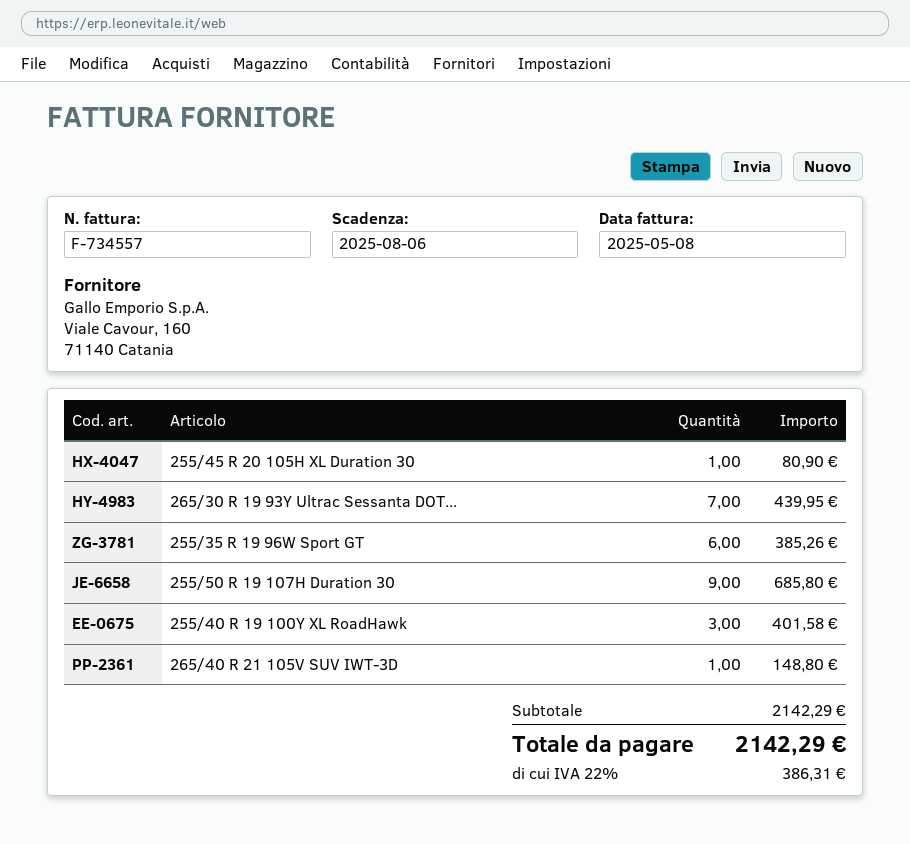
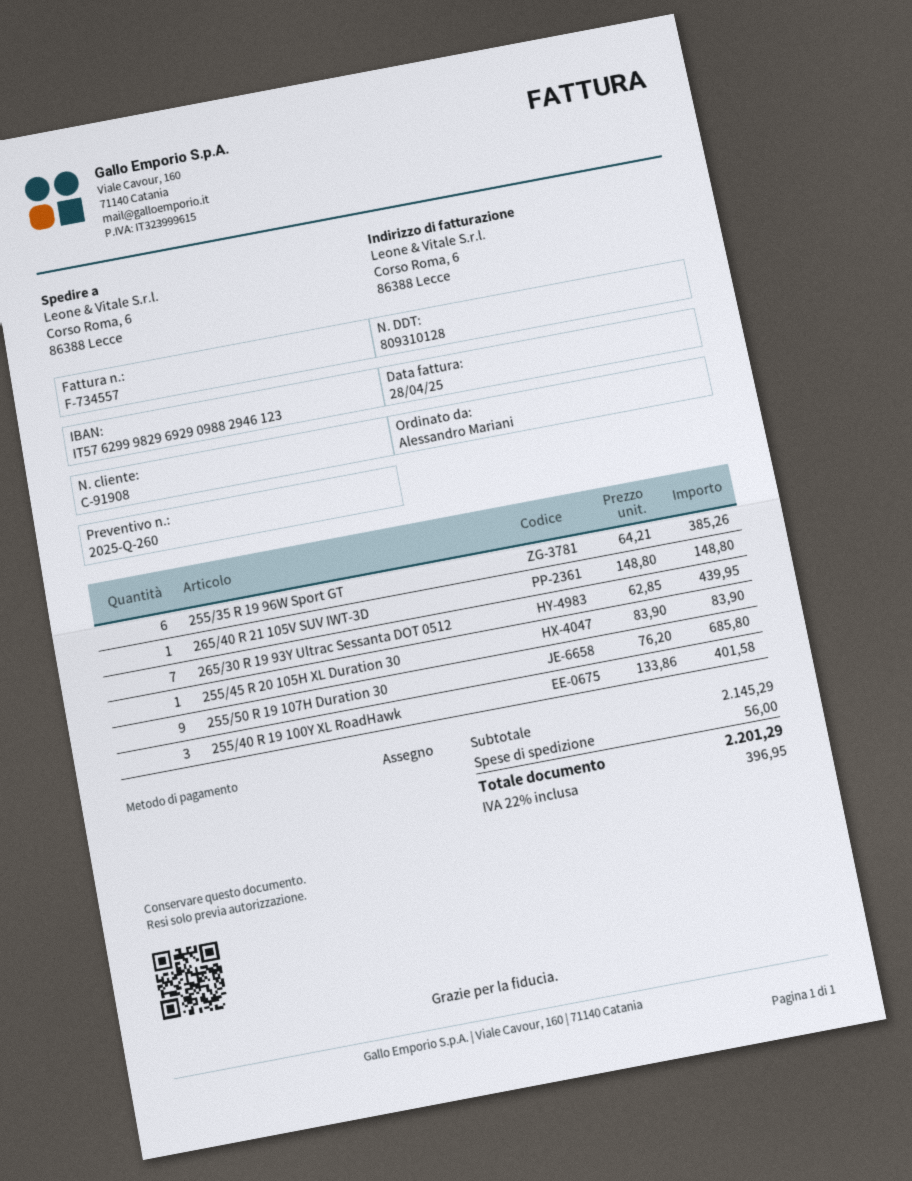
invoice date: 2025-05-08 -> 2025-04-28
255/45 R 20 105H XL Duration 30: 1 for 80.90 -> 1 for 83.90
subtotal: 2142.29 -> 2145.29
shipping: none -> 56.00
tax: 22% = 386.31 -> 22% = 396.95
total: 2142.29 -> 2201.29

